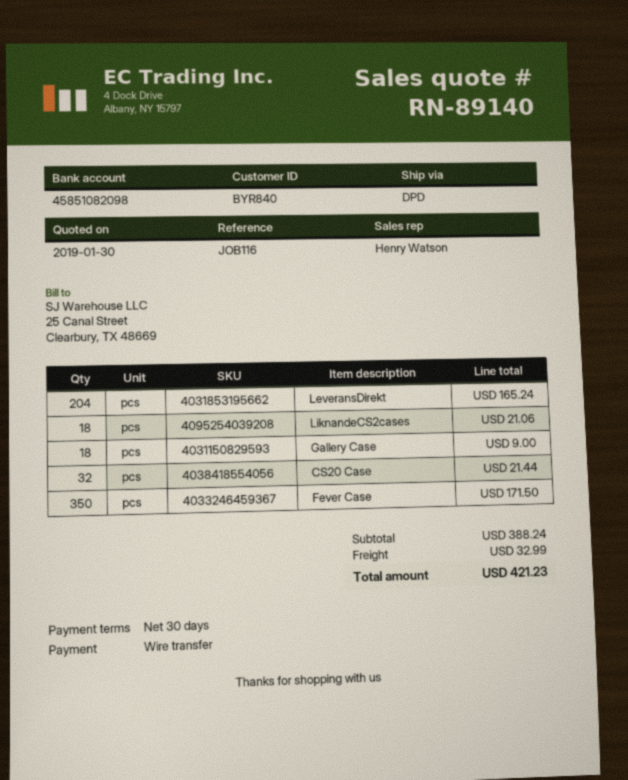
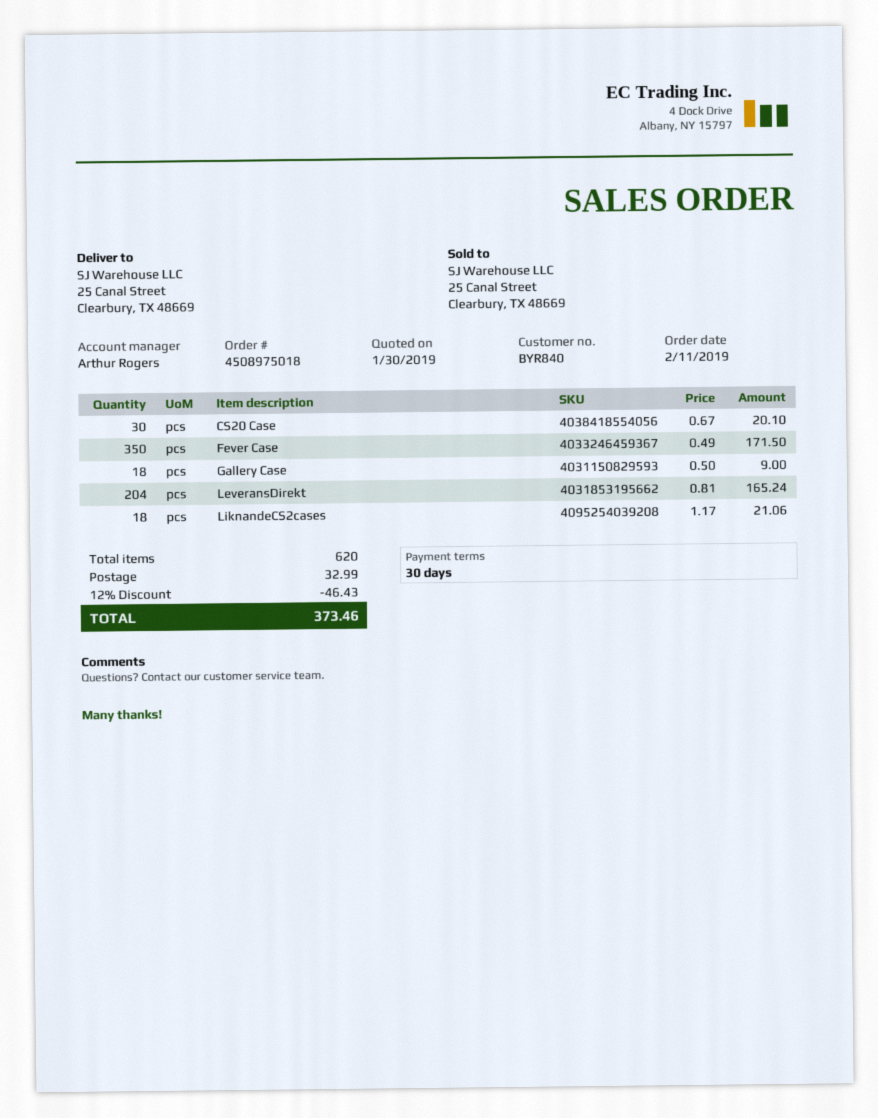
sales rep: Henry Watson -> Arthur Rogers
CS20 Case: 32 for 21.44 -> 30 for 20.10
discount: none -> 12% = 46.43
total: 421.23 -> 373.46

